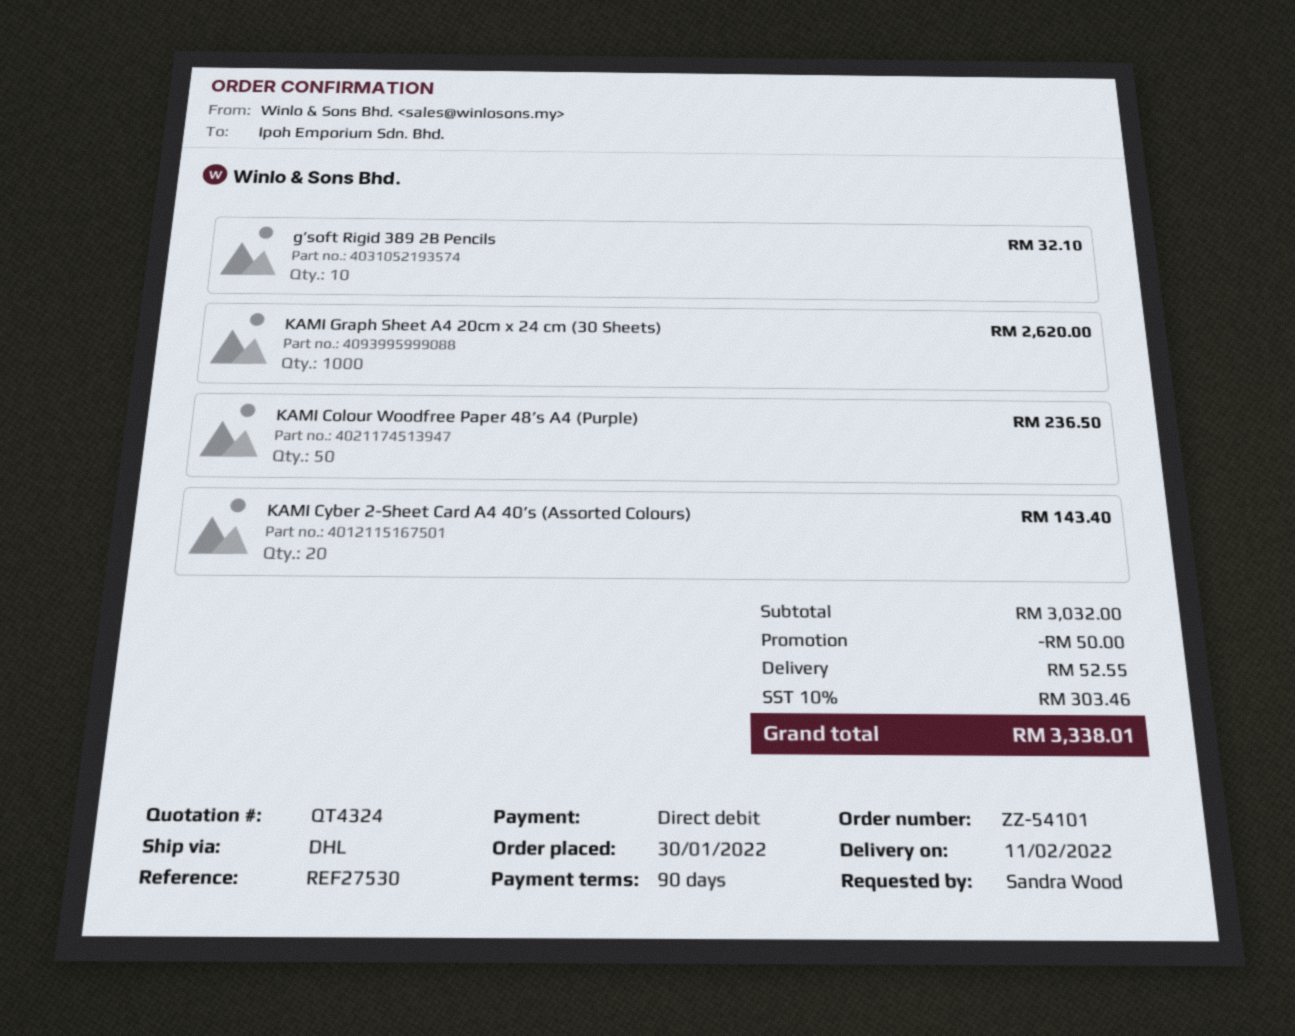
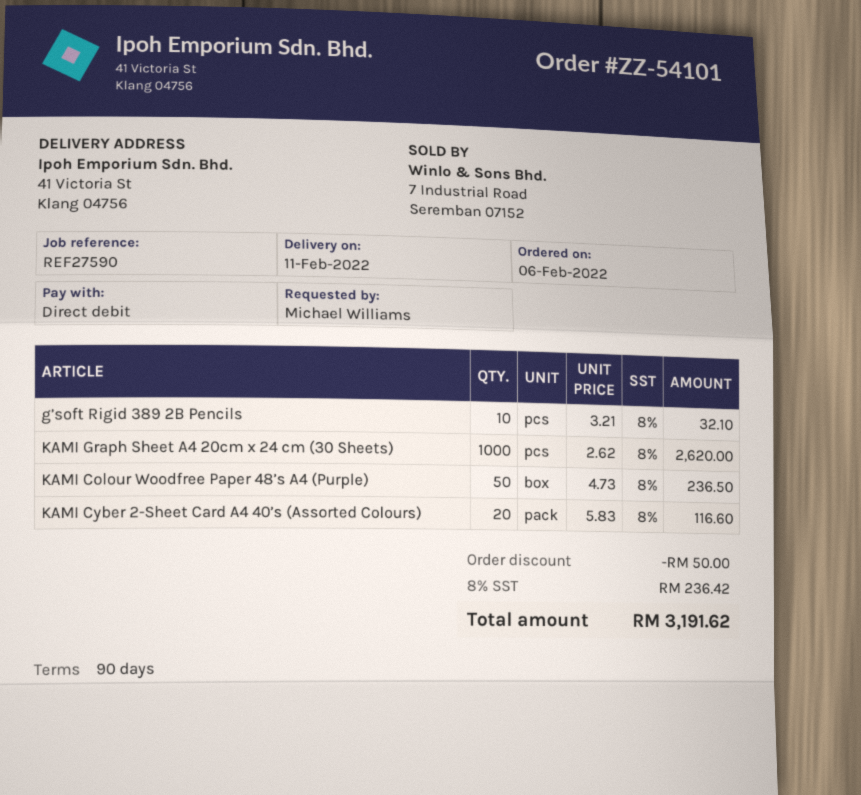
order date: 2022-01-30 -> 2022-02-06
reference: REF27530 -> REF27590
ordered by: Sandra Wood -> Michael Williams
KAMI Cyber 2-Sheet Card A4 40’s (Assorted Colours): 20 for 143.40 -> 20 for 116.60
shipping: 52.55 -> none
tax: 10% = 303.46 -> 8% = 236.42
total: 3338.01 -> 3191.62

